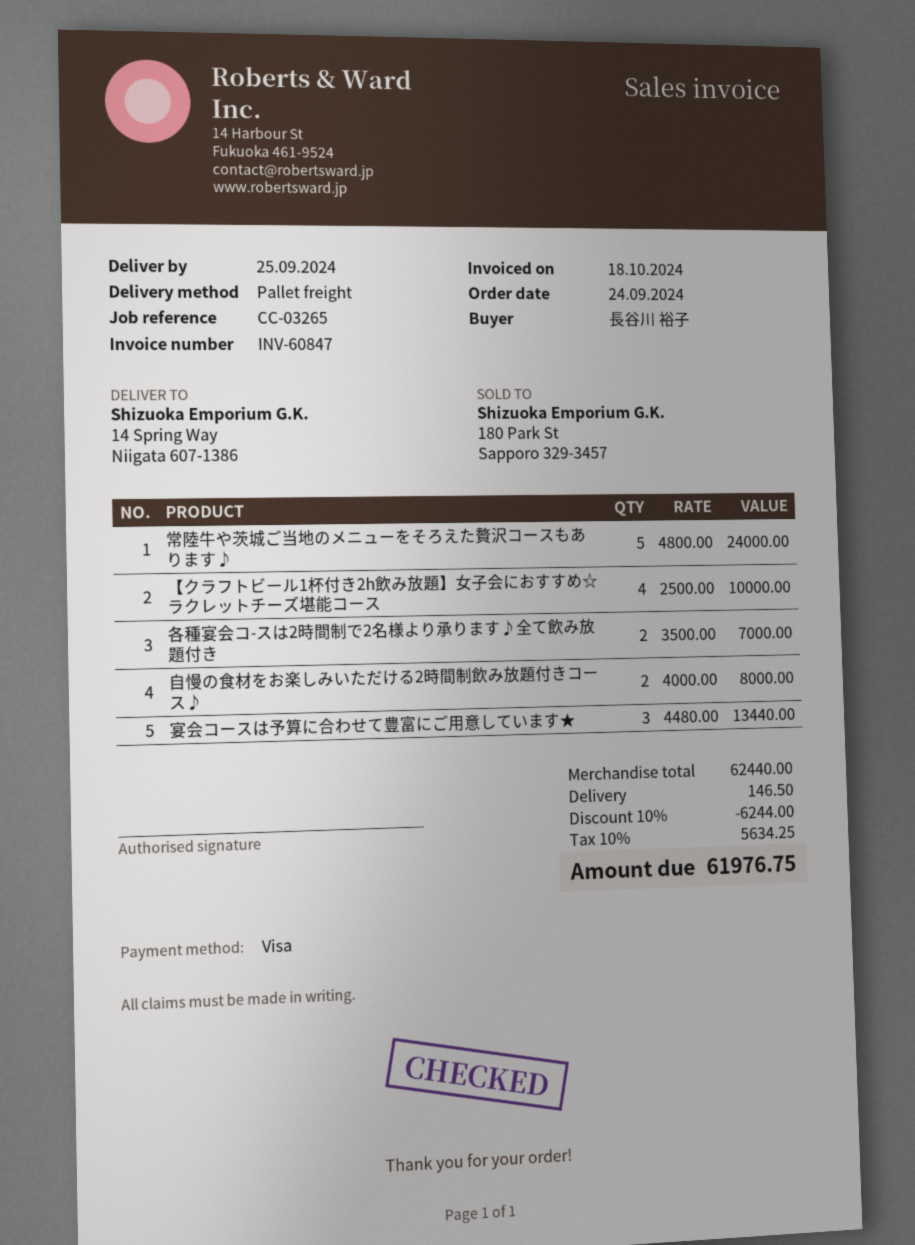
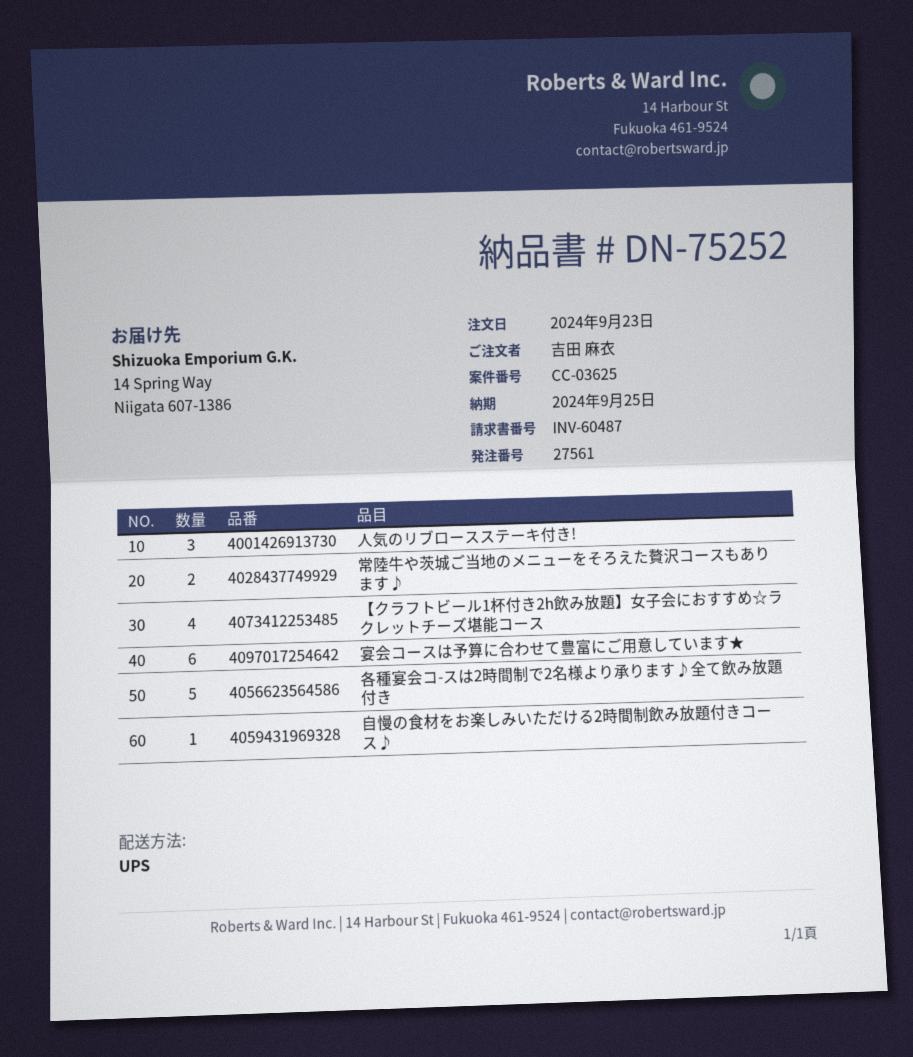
order date: 2024-09-24 -> 2024-09-23
invoice number: INV-60847 -> INV-60487
reference: CC-03265 -> CC-03625
ordered by: 長谷川 裕子 -> 吉田 麻衣
shipping method: pallet freight -> UPS
常陸牛や茨城ご当地のメニューをそろえた贅沢コースもあります♪: 5 -> 2
各種宴会コ-スは2時間制で2名様より承ります♪全て飲み放題付き: 2 -> 5
自慢の食材をお楽しみいただける2時間制飲み放題付きコース♪: 2 -> 1
宴会コースは予算に合わせて豊富にご用意しています★: 3 -> 6
人気のリブロースステーキ付き!: none -> 3

